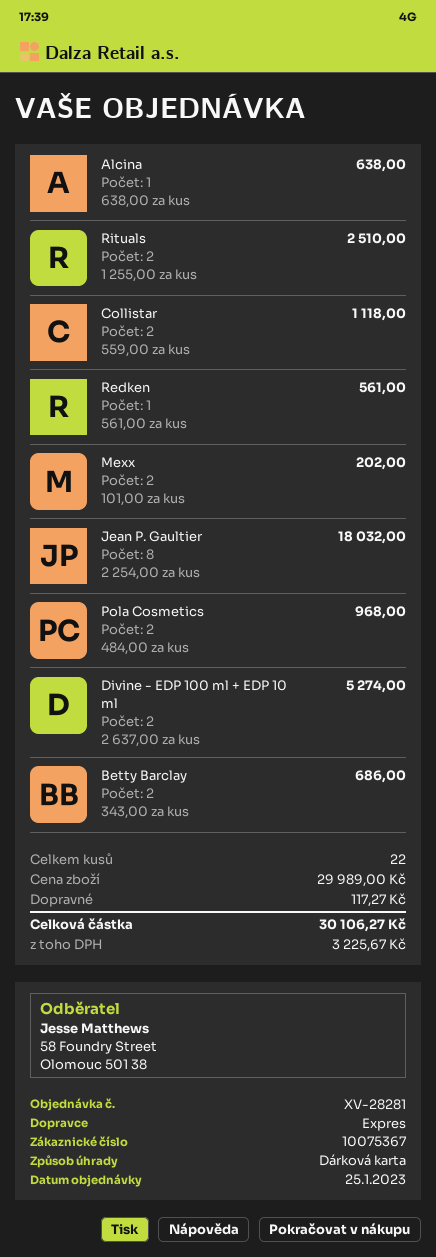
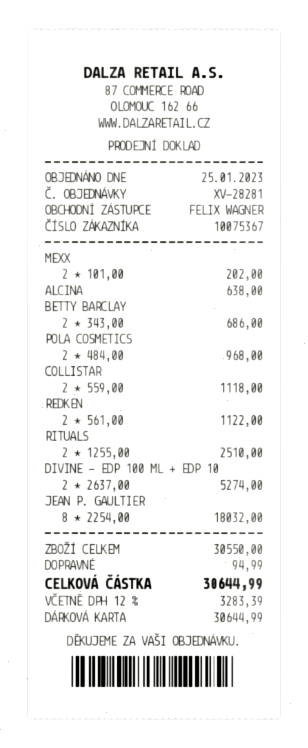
Redken: 1 x 561.00 = 561.00 -> 2 x 561.00 = 1122.00
subtotal: 29989.00 -> 30550.00
shipping: 117.27 -> 94.99
tax: 3225.67 -> 3283.39
total: 30106.27 -> 30644.99

